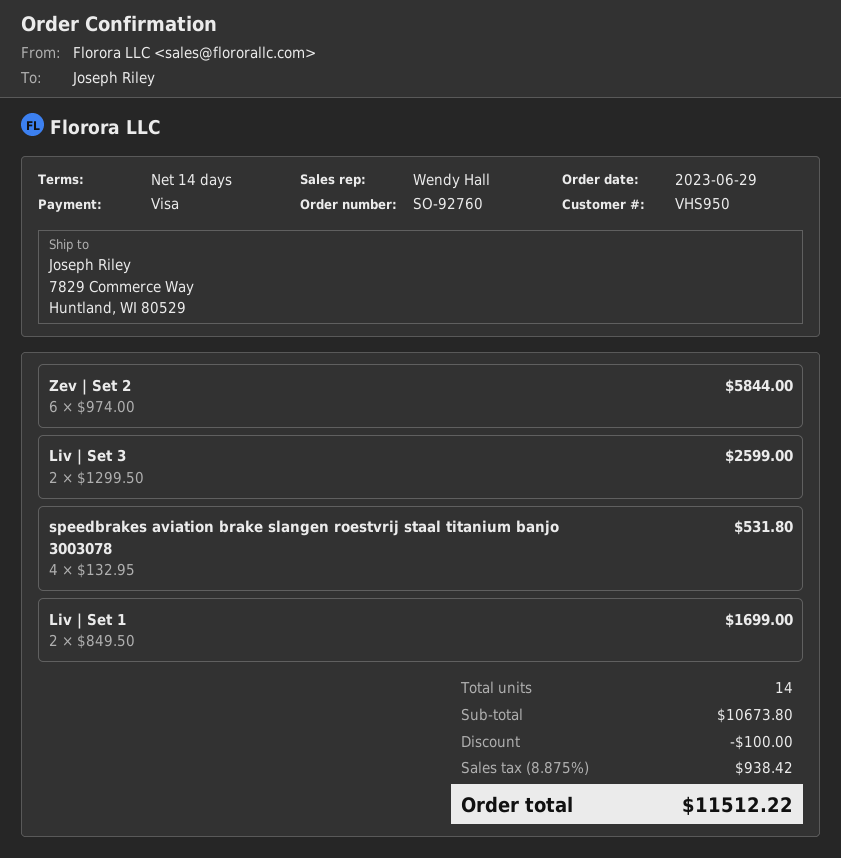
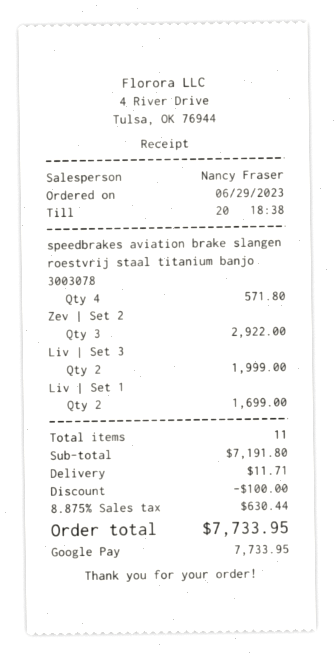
sales rep: Wendy Hall -> Nancy Fraser
payment method: Visa -> Google Pay
Zev | Set 2: 6 for 5844.00 -> 3 for 2922.00
Liv | Set 3: 2 for 2599.00 -> 2 for 1999.00
speedbrakes aviation brake slangen roestvrij staal titanium banjo 3003078: 4 for 531.80 -> 4 for 571.80
total quantity: 14 -> 11
subtotal: 10673.80 -> 7191.80
shipping: none -> 11.71
tax: 8.875% = 938.42 -> 8.875% = 630.44
total: 11512.22 -> 7733.95

